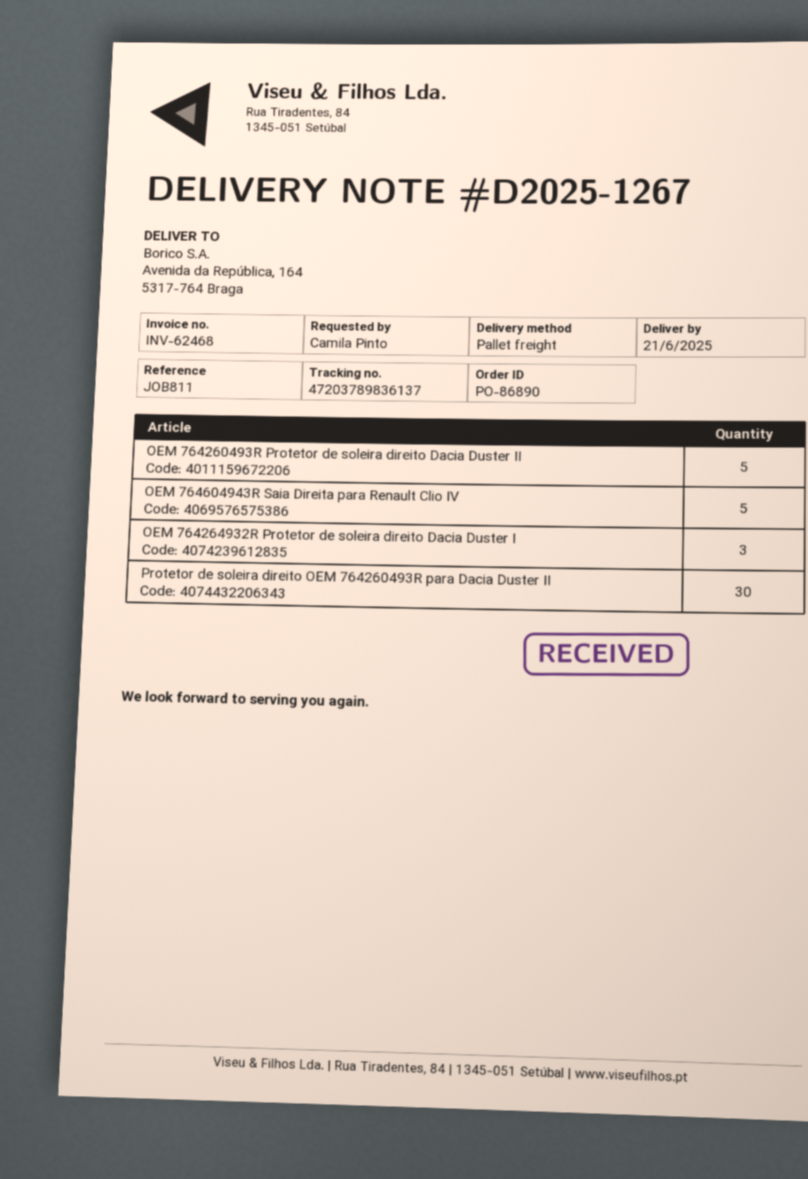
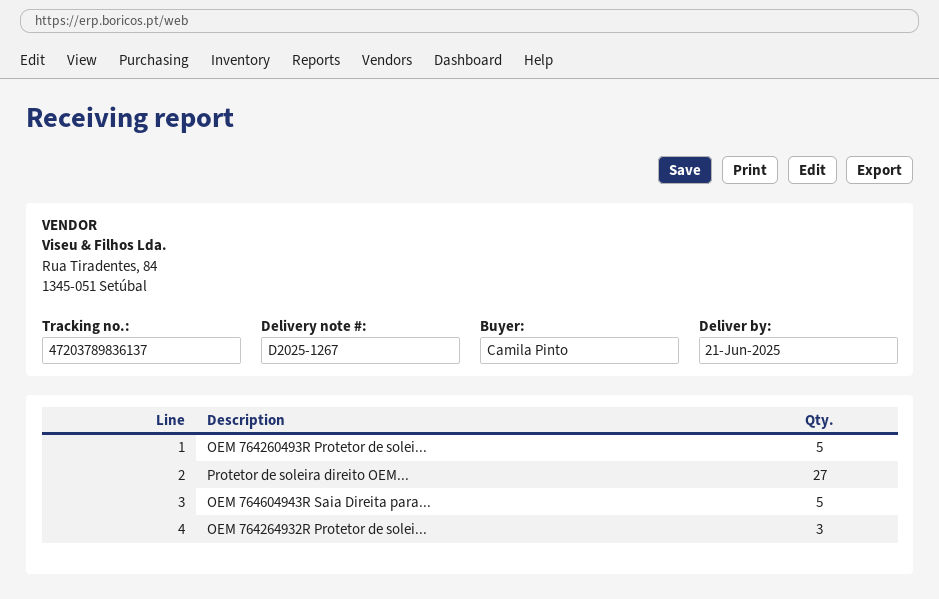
Protetor de soleira direito OEM 764260493R para Dacia Duster II: 30 -> 27

